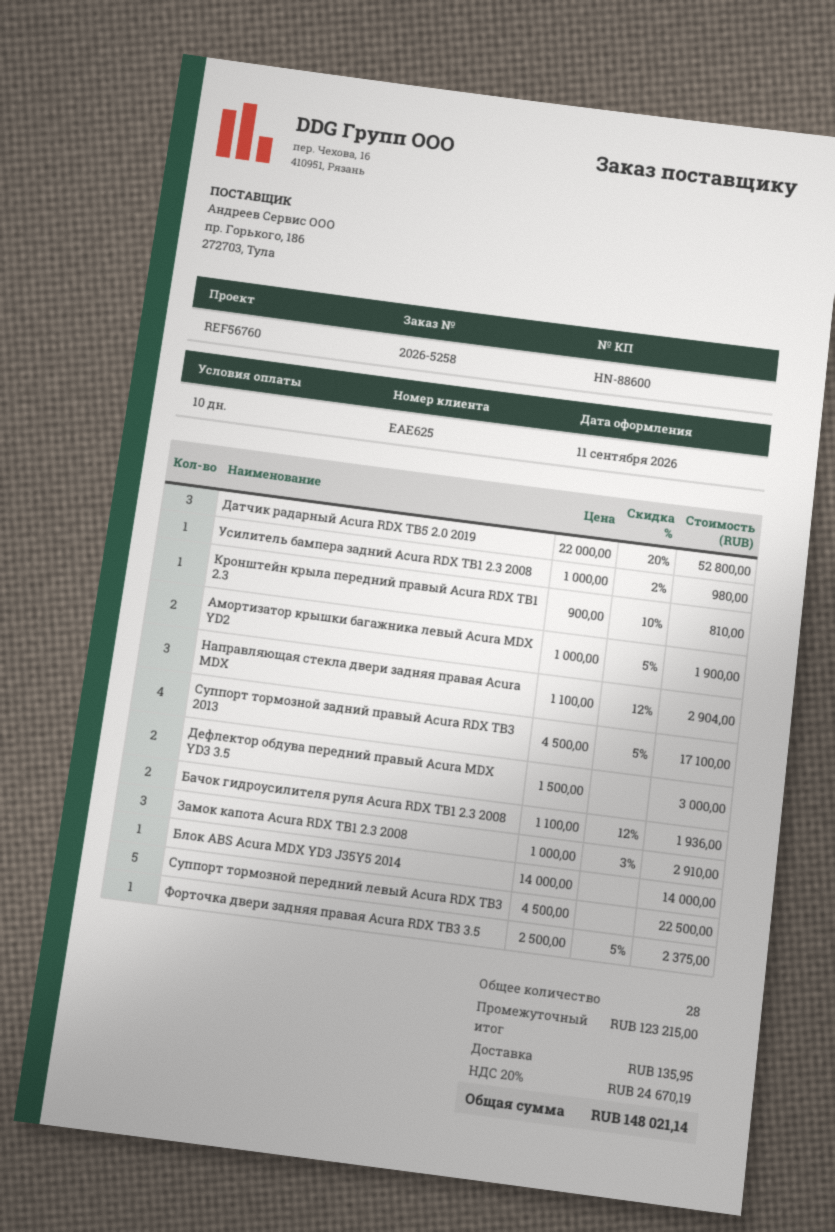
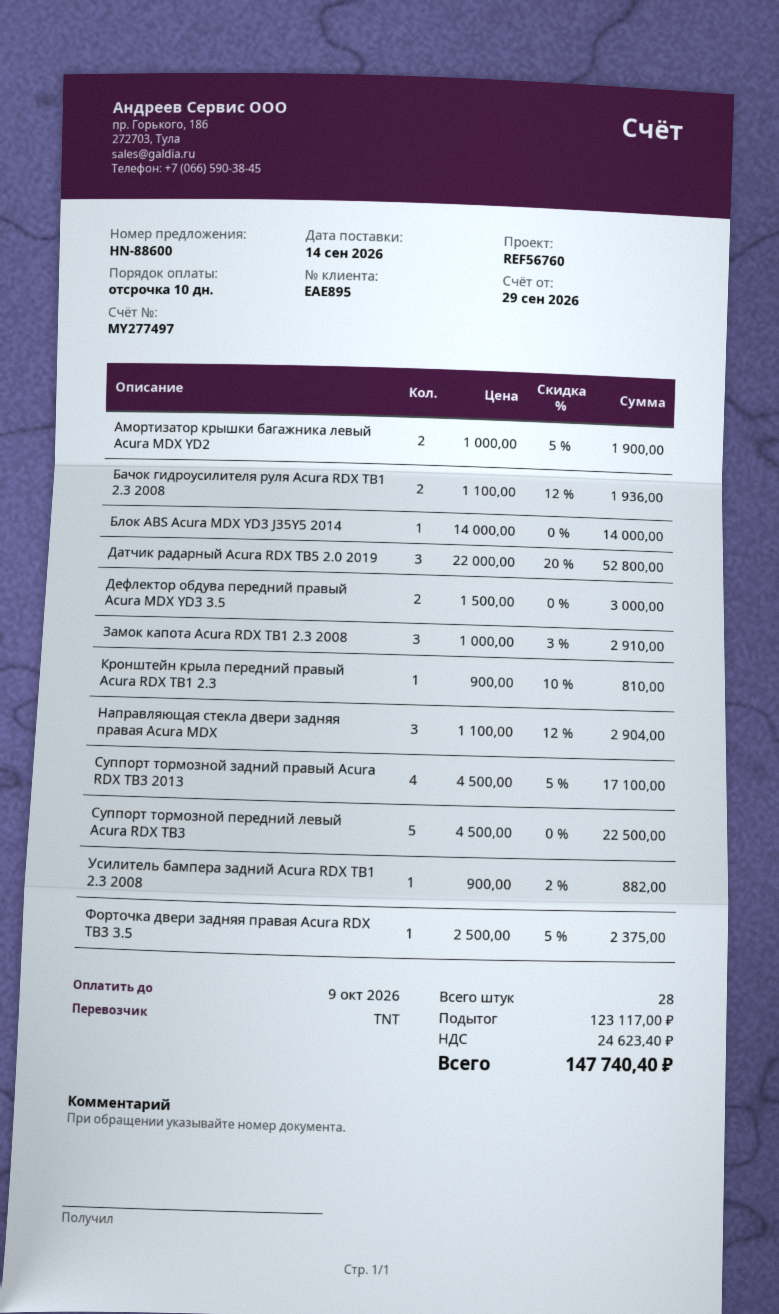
customer number: EAE625 -> EAE895
Усилитель бампера задний Acura RDX TB1 2.3 2008: 1 x 1000.00 - 2% = 980.00 -> 1 x 900.00 - 2% = 882.00
subtotal: 123215.00 -> 123117.00
shipping: 135.95 -> none
tax: 24670.19 -> 24623.40
total: 148021.14 -> 147740.40

